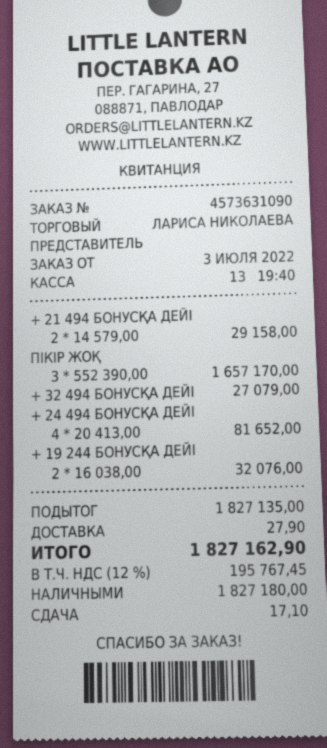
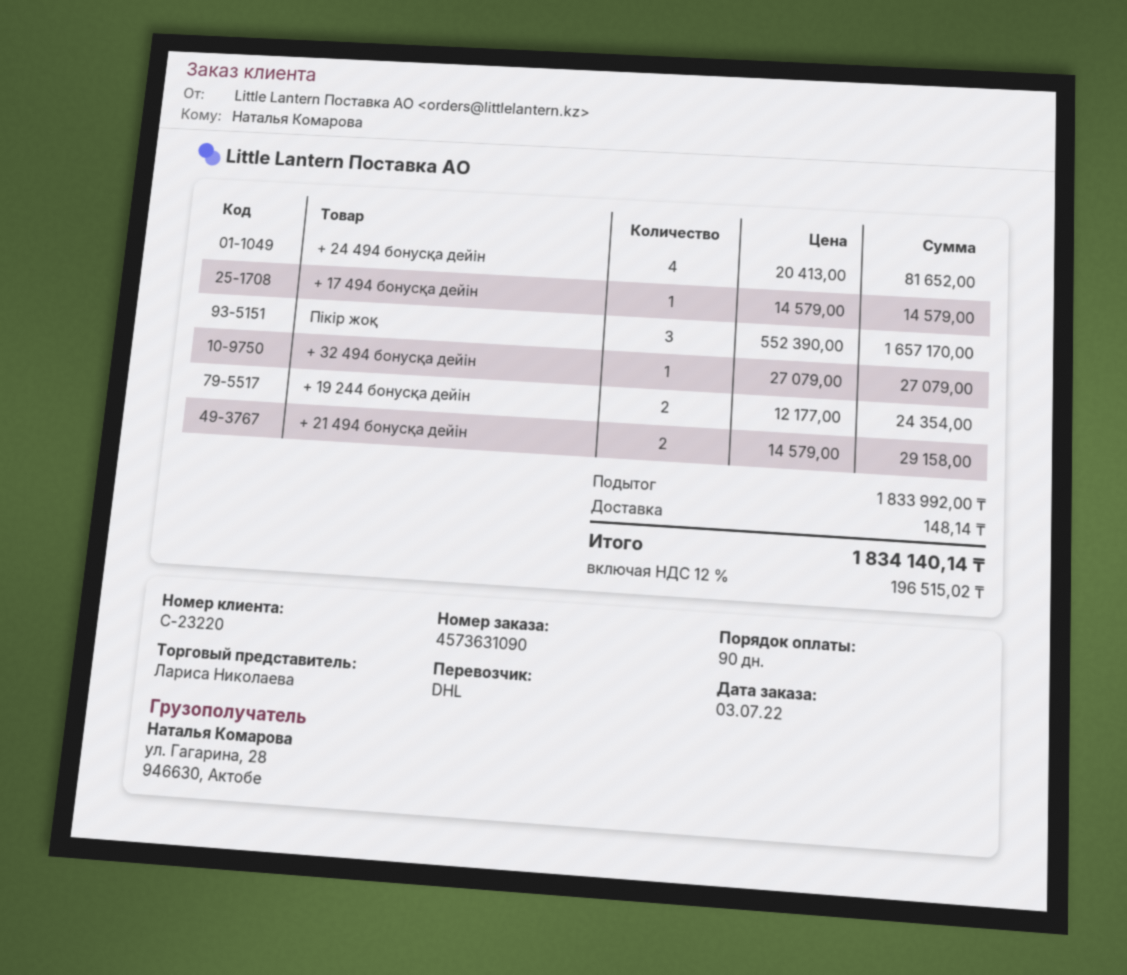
+ 19 244 БОНУСҚА ДЕЙІ: 2 x 16038.00 = 32076.00 -> 2 x 12177.00 = 24354.00
+ 17 494 бонусқа дейін: none -> 1 x 14579.00 = 14579.00
subtotal: 1827135.00 -> 1833992.00
shipping: 27.90 -> 148.14
tax: 12% = 195767.45 -> 12% = 196515.02
total: 1827162.90 -> 1834140.14

